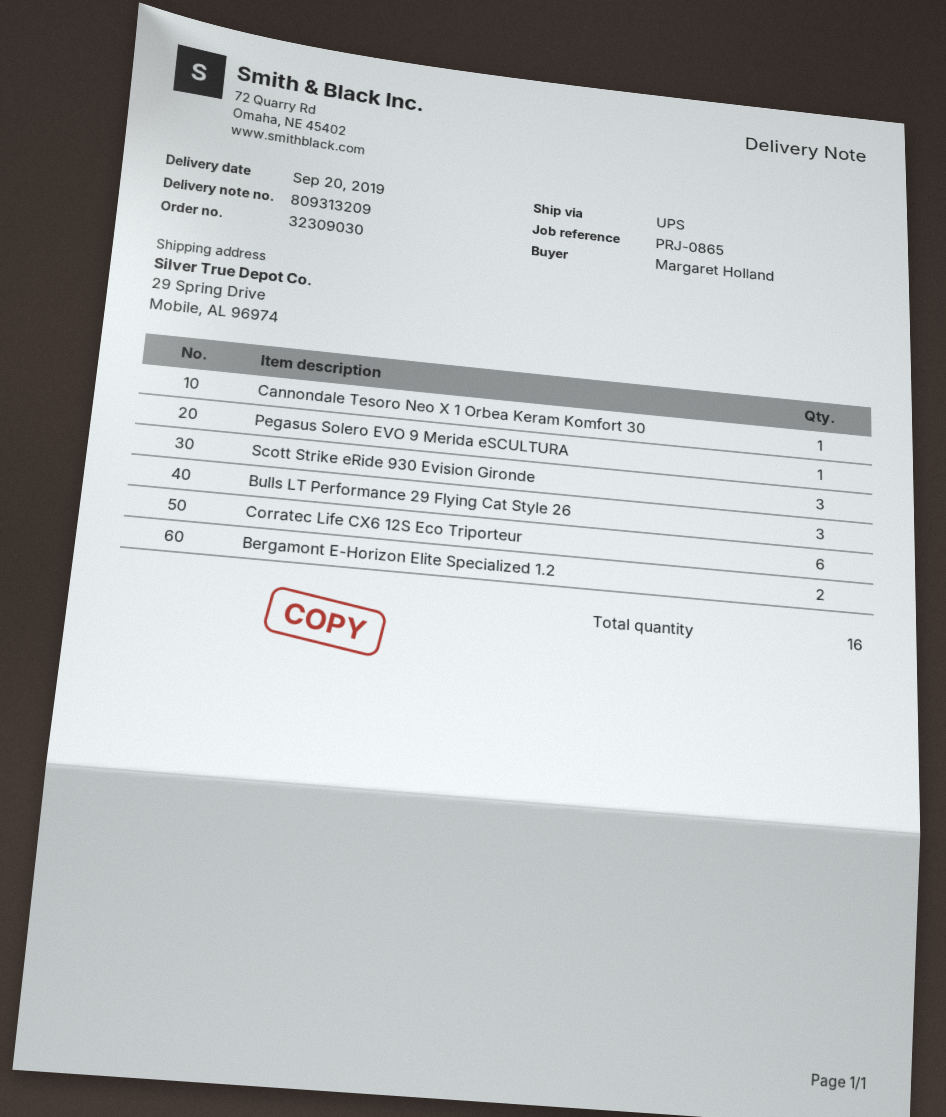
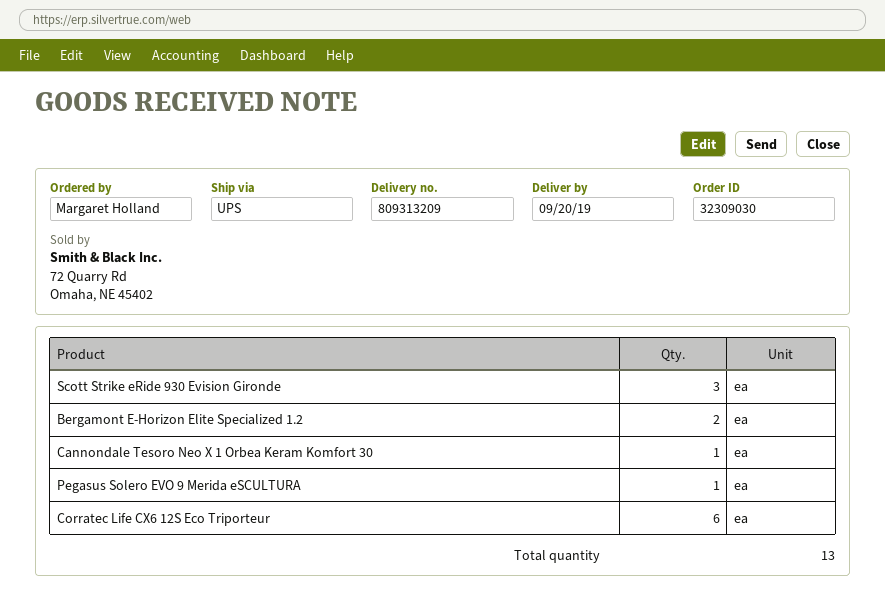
Bulls LT Performance 29 Flying Cat Style 26: 3 -> none
total quantity: 16 -> 13

